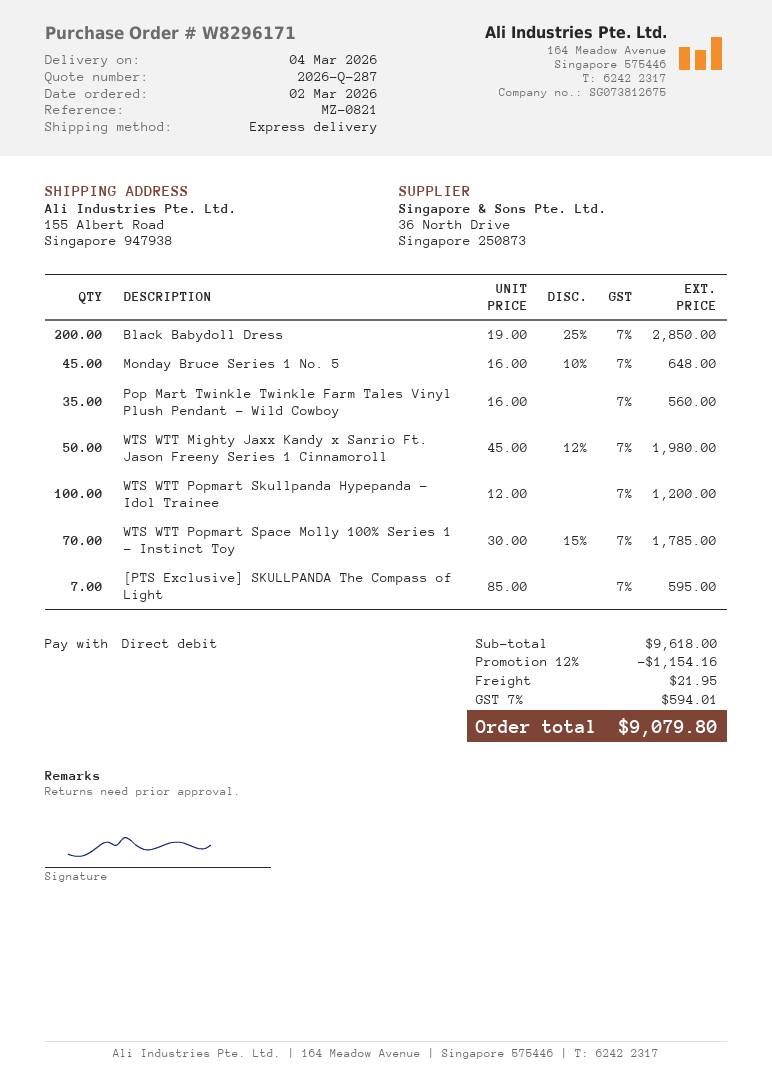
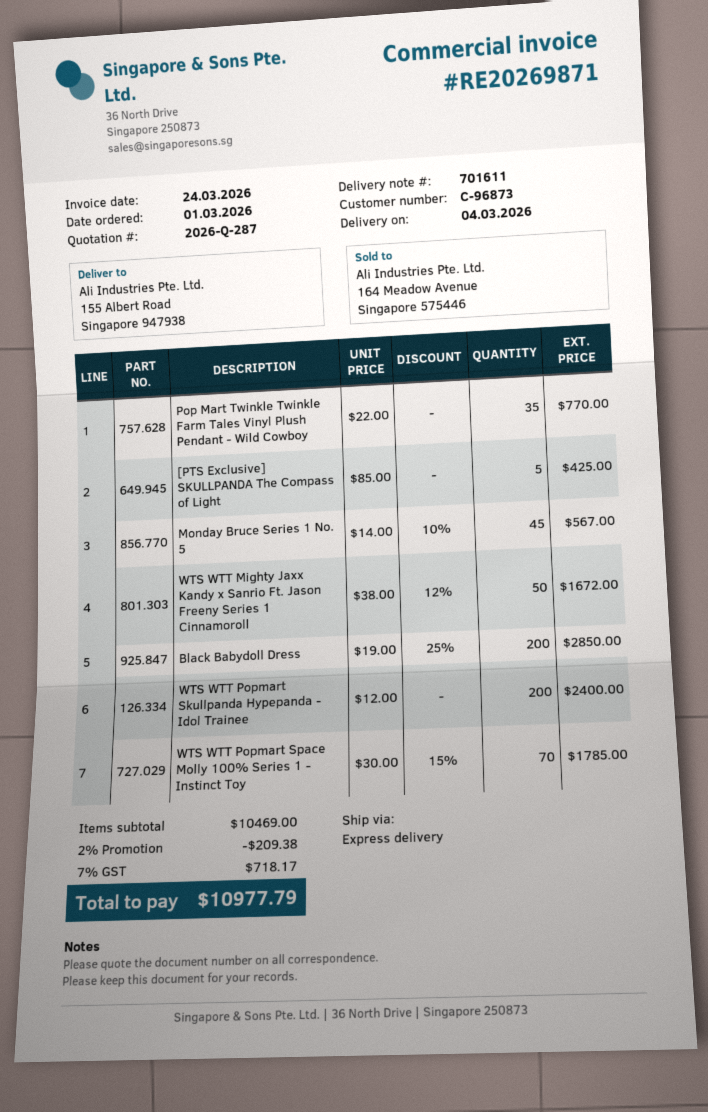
order date: 2026-03-02 -> 2026-03-01
Monday Bruce Series 1 No. 5: 45 x 16.00 - 10% = 648.00 -> 45 x 14.00 - 10% = 567.00
Pop Mart Twinkle Twinkle Farm Tales Vinyl Plush Pendant - Wild Cowboy: 35 x 16.00 = 560.00 -> 35 x 22.00 = 770.00
WTS WTT Mighty Jaxx Kandy x Sanrio Ft. Jason Freeny Series 1 Cinnamoroll: 50 x 45.00 - 12% = 1980.00 -> 50 x 38.00 - 12% = 1672.00
WTS WTT Popmart Skullpanda Hypepanda - Idol Trainee: 100 x 12.00 = 1200.00 -> 200 x 12.00 = 2400.00
[PTS Exclusive] SKULLPANDA The Compass of Light: 7 x 85.00 = 595.00 -> 5 x 85.00 = 425.00
subtotal: 9618.00 -> 10469.00
discount: 12% = 1154.16 -> 2% = 209.38
shipping: 21.95 -> none
tax: 7% = 594.01 -> 7% = 718.17
total: 9079.80 -> 10977.79

